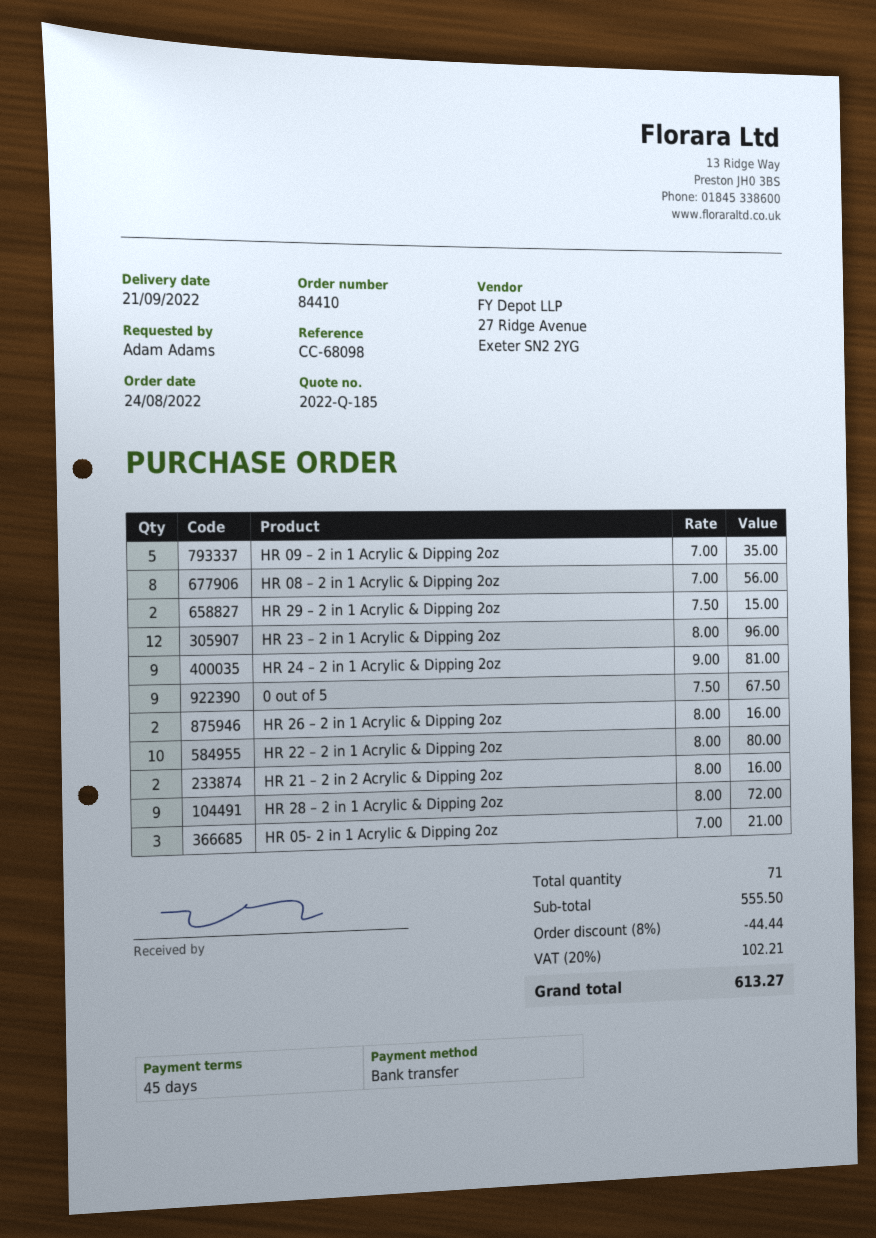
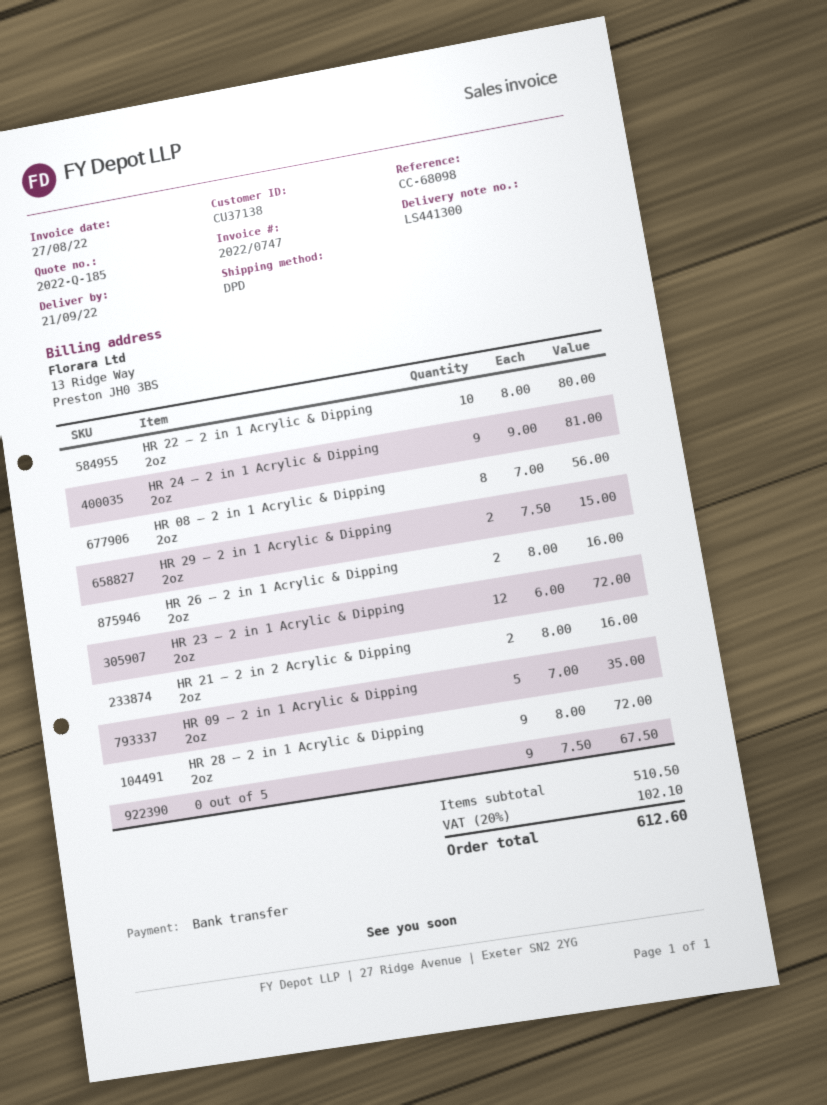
HR 23 – 2 in 1 Acrylic & Dipping 2oz: 12 x 8.00 = 96.00 -> 12 x 6.00 = 72.00
HR 05- 2 in 1 Acrylic & Dipping 2oz: 3 x 7.00 = 21.00 -> none
subtotal: 555.50 -> 510.50
discount: 8% = 44.44 -> none
tax: 20% = 102.21 -> 20% = 102.10
total: 613.27 -> 612.60

